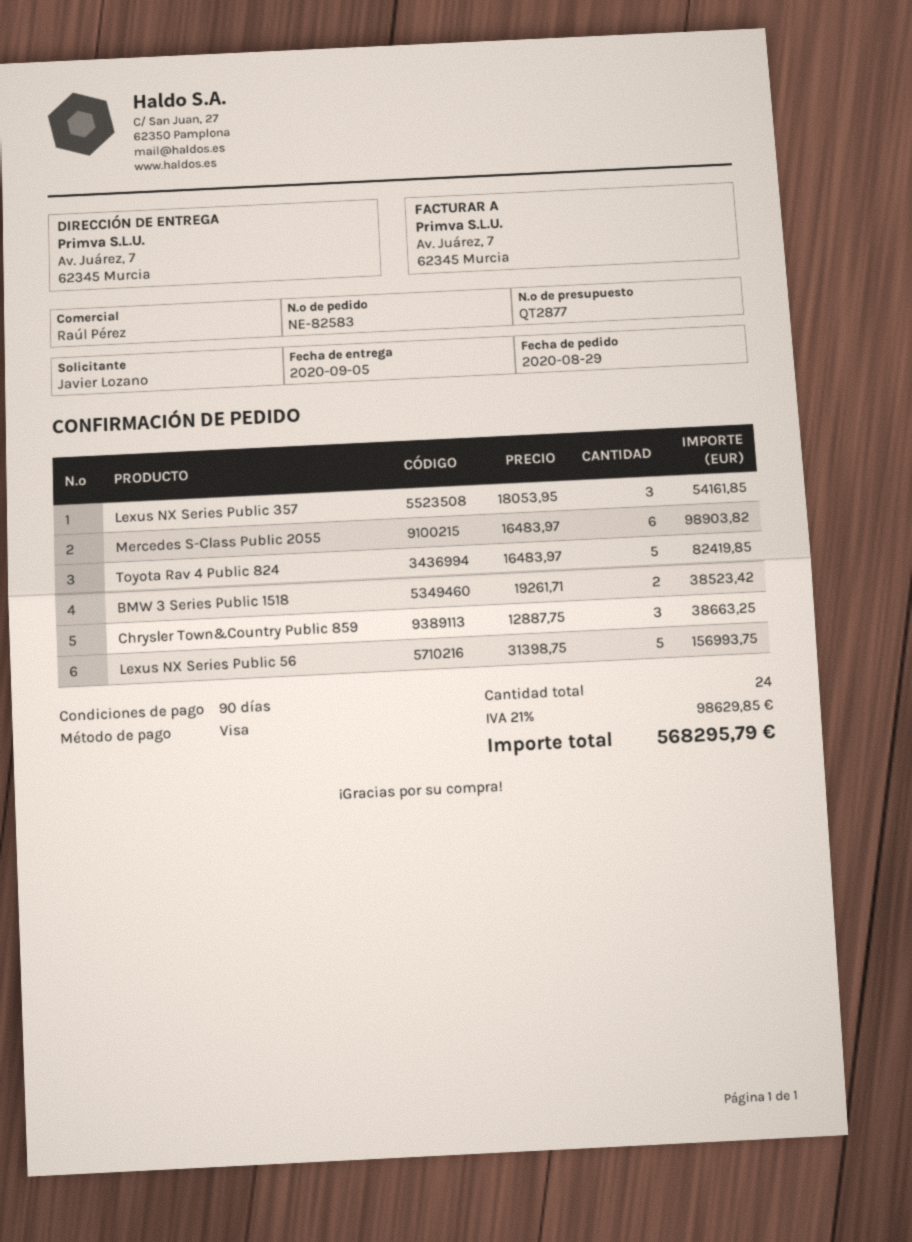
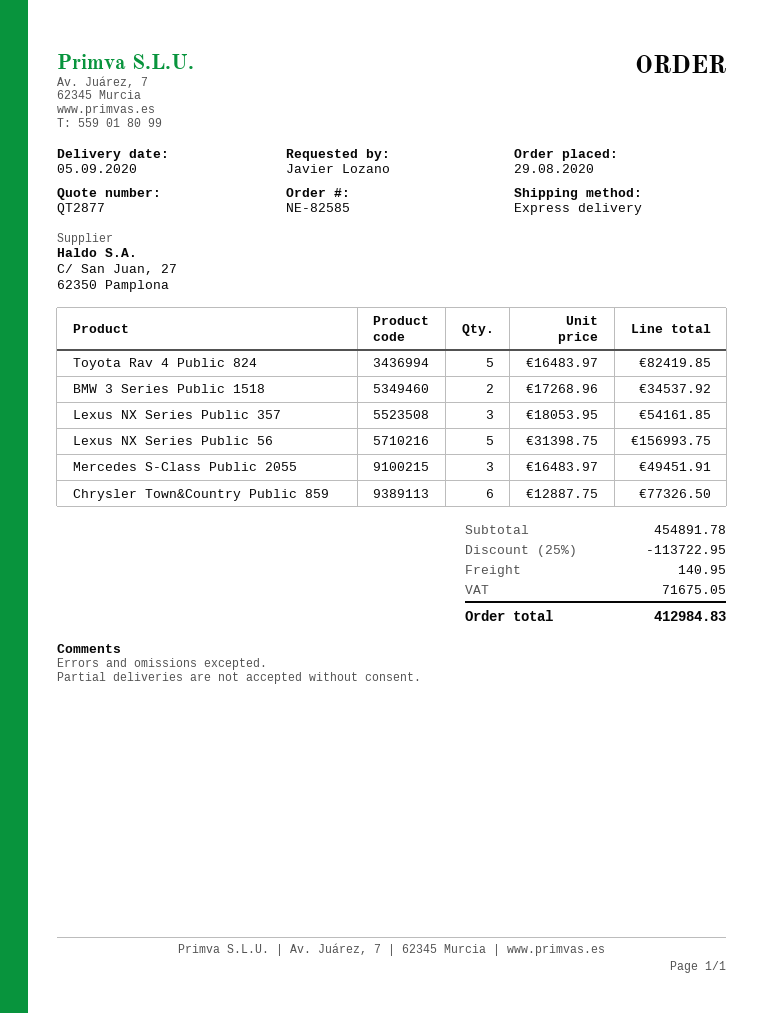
order number: NE-82583 -> NE-82585
Mercedes S-Class Public 2055: 6 x 16483.97 = 98903.82 -> 3 x 16483.97 = 49451.91
BMW 3 Series Public 1518: 2 x 19261.71 = 38523.42 -> 2 x 17268.96 = 34537.92
Chrysler Town&Country Public 859: 3 x 12887.75 = 38663.25 -> 6 x 12887.75 = 77326.50
discount: none -> 25% = 113722.95
shipping: none -> 140.95
tax: 98629.85 -> 71675.05
total: 568295.79 -> 412984.83

